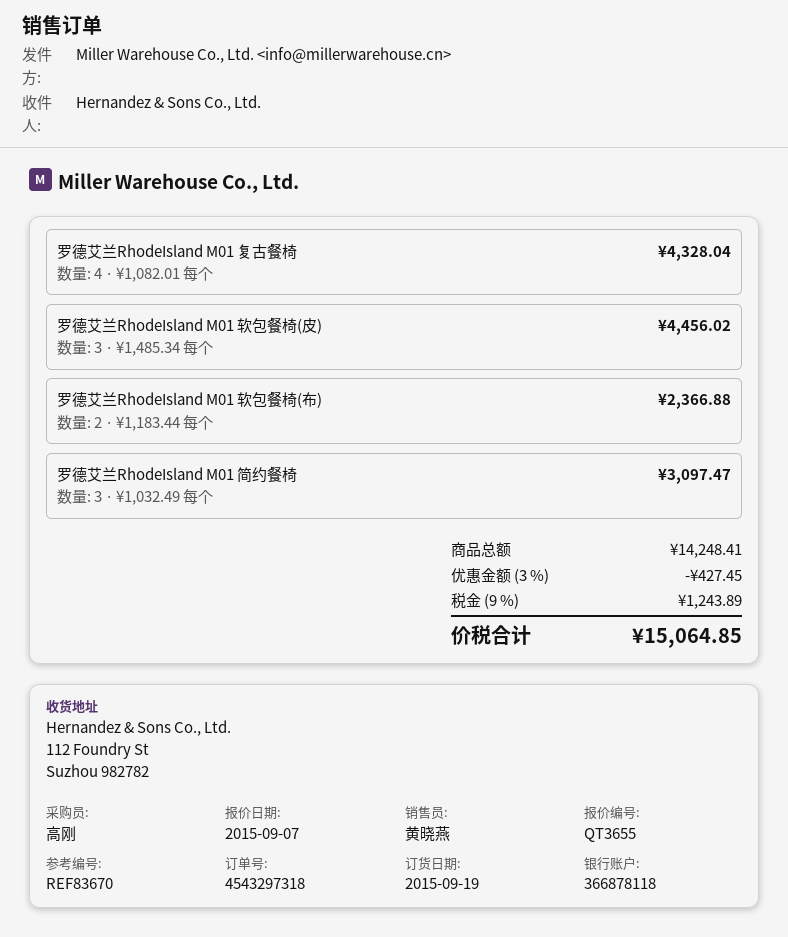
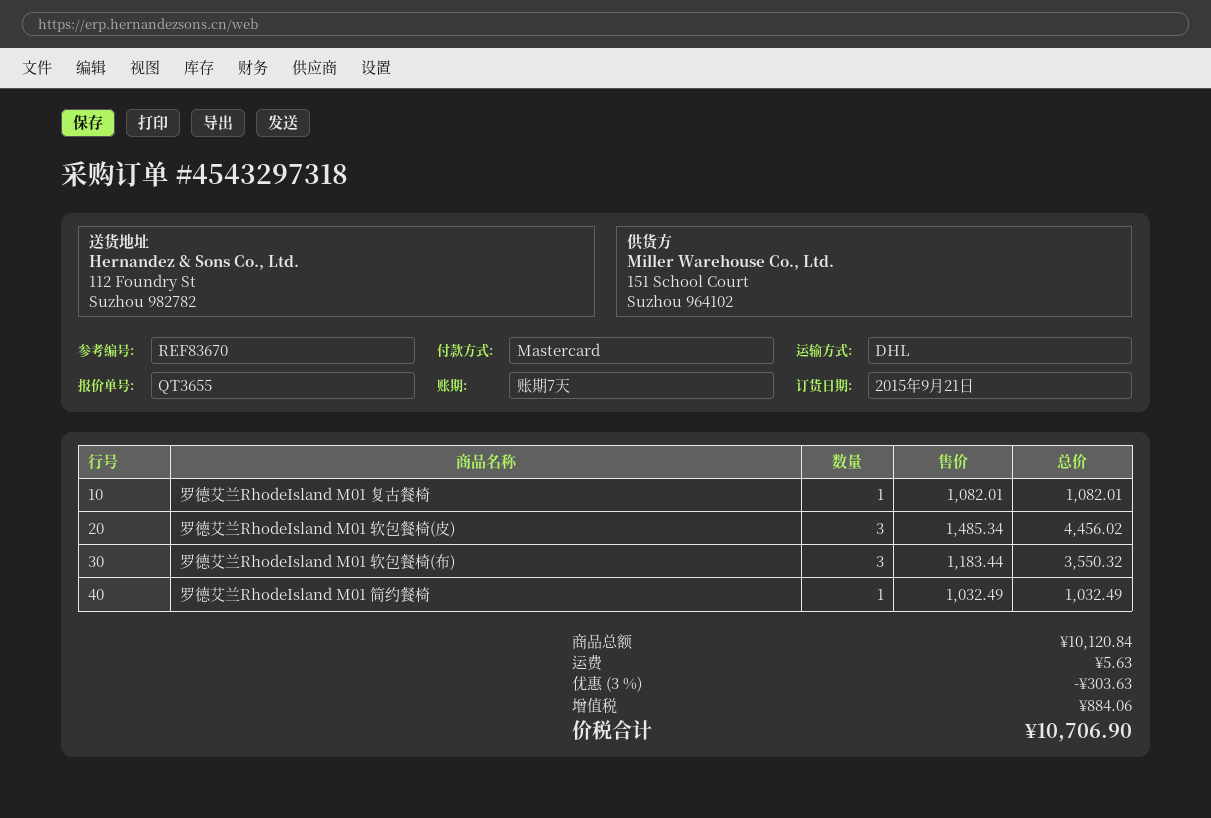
order date: 2015-09-19 -> 2015-09-21
罗德艾兰RhodeIsland M01 复古餐椅: 4 x 1082.01 = 4328.04 -> 1 x 1082.01 = 1082.01
罗德艾兰RhodeIsland M01 软包餐椅(布): 2 x 1183.44 = 2366.88 -> 3 x 1183.44 = 3550.32
罗德艾兰RhodeIsland M01 简约餐椅: 3 x 1032.49 = 3097.47 -> 1 x 1032.49 = 1032.49
subtotal: 14248.41 -> 10120.84
discount: 3% = 427.45 -> 3% = 303.63
shipping: none -> 5.63
tax: 1243.89 -> 884.06
total: 15064.85 -> 10706.90

